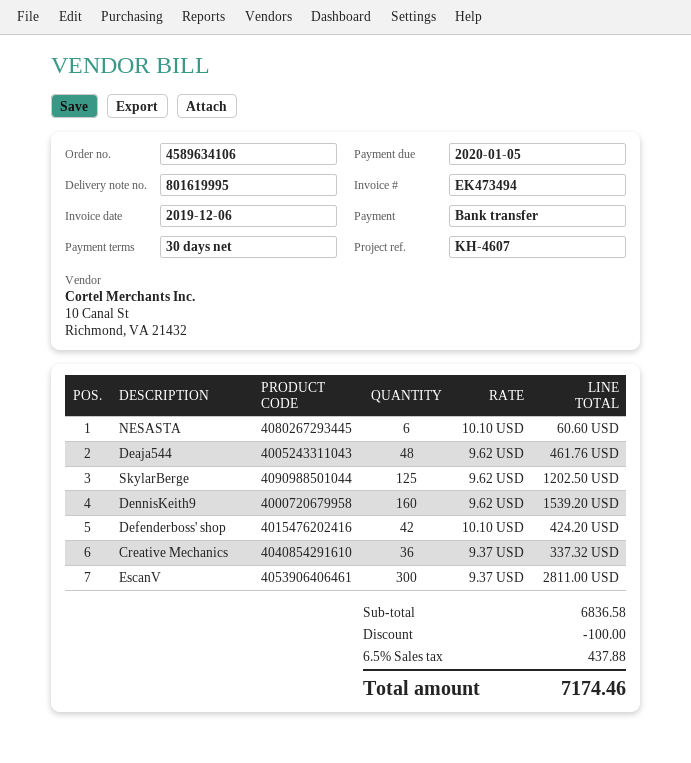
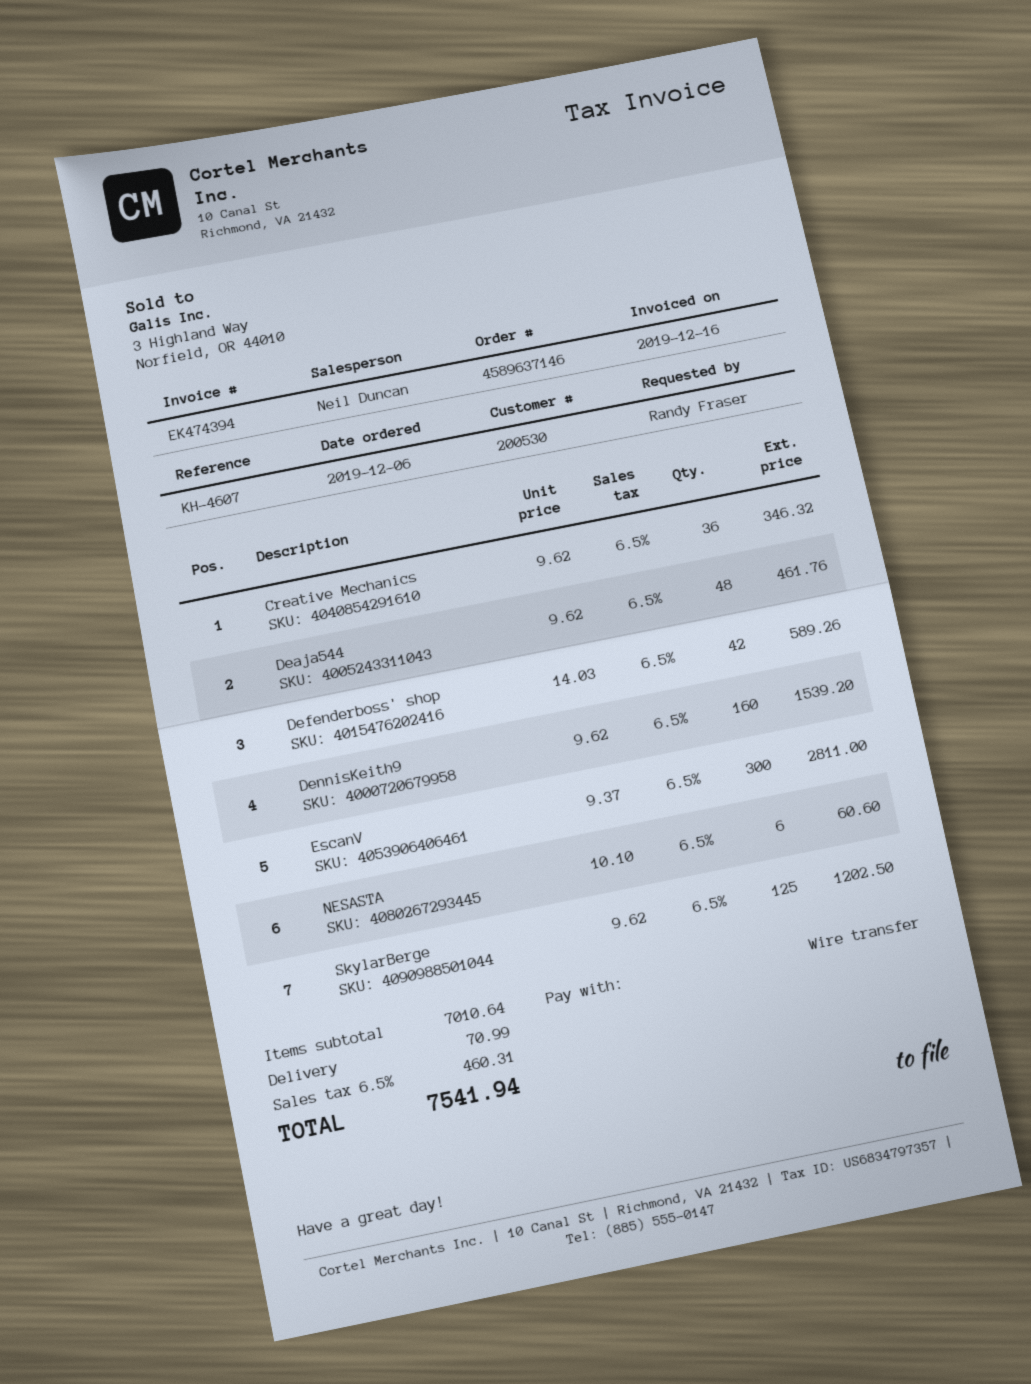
order number: 4589634106 -> 4589637146
invoice number: EK473494 -> EK474394
invoice date: 2019-12-06 -> 2019-12-16
Defenderboss' shop: 42 x 10.10 = 424.20 -> 42 x 14.03 = 589.26
Creative Mechanics: 36 x 9.37 = 337.32 -> 36 x 9.62 = 346.32
subtotal: 6836.58 -> 7010.64
discount: 100.00 -> none
shipping: none -> 70.99
tax: 6.5% = 437.88 -> 6.5% = 460.31
total: 7174.46 -> 7541.94

